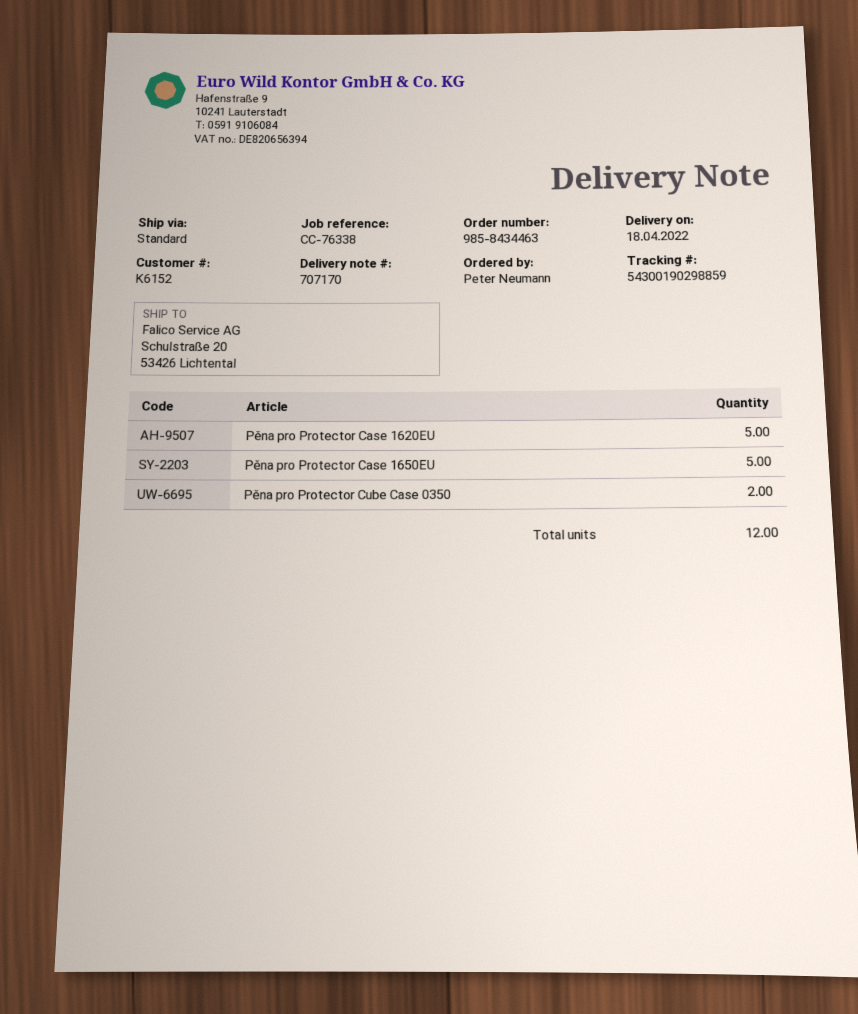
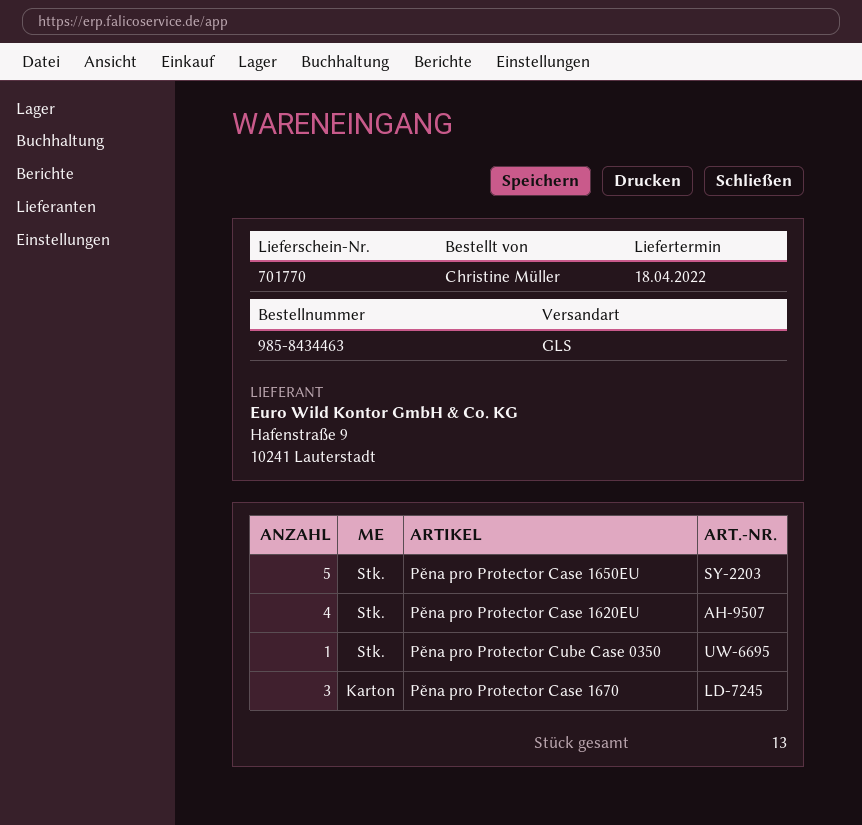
delivery note number: 707170 -> 701770
ordered by: Peter Neumann -> Christine Müller
shipping method: standard -> GLS
Pěna pro Protector Case 1620EU: 5 -> 4
Pěna pro Protector Cube Case 0350: 2 -> 1
Pěna pro Protector Case 1670: none -> 3
total quantity: 12 -> 13

